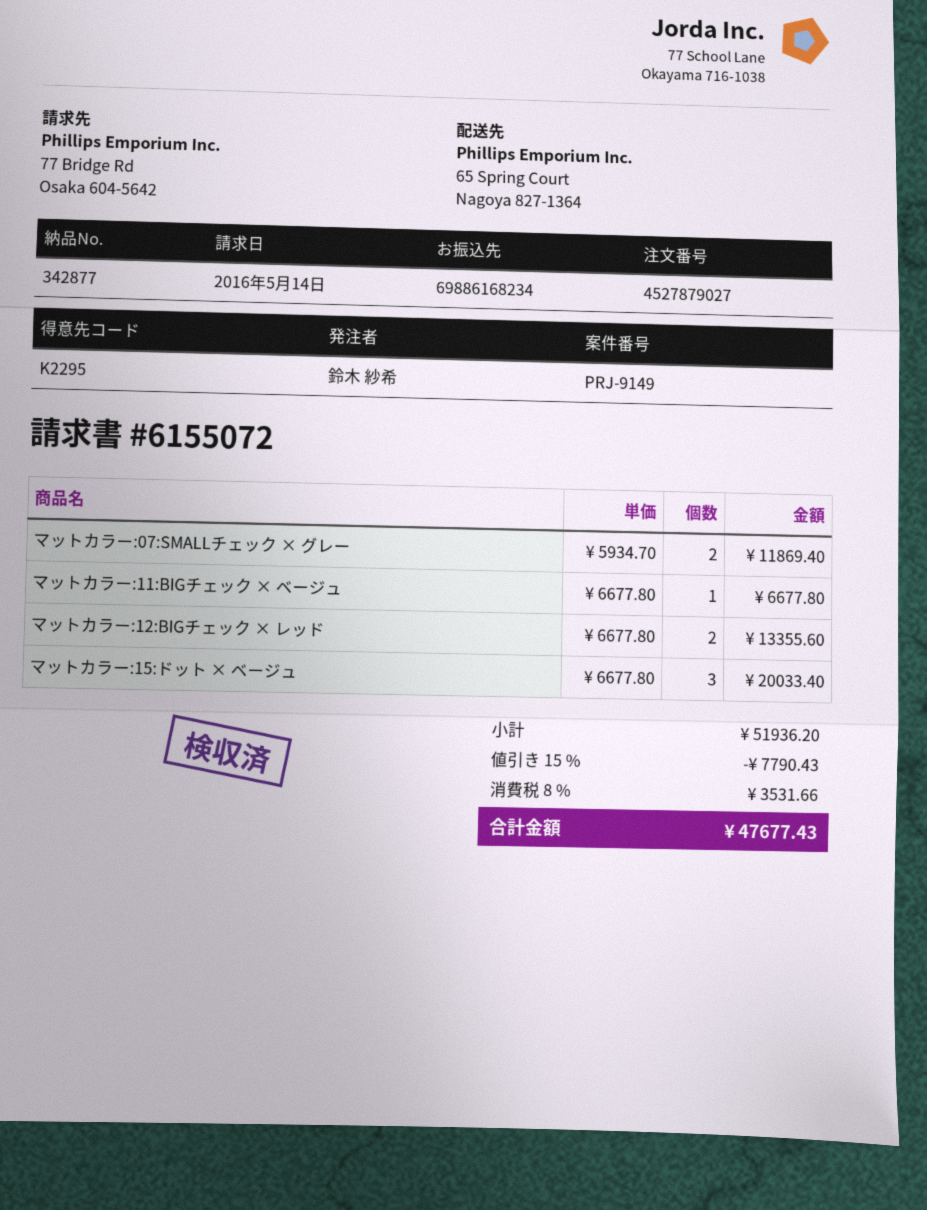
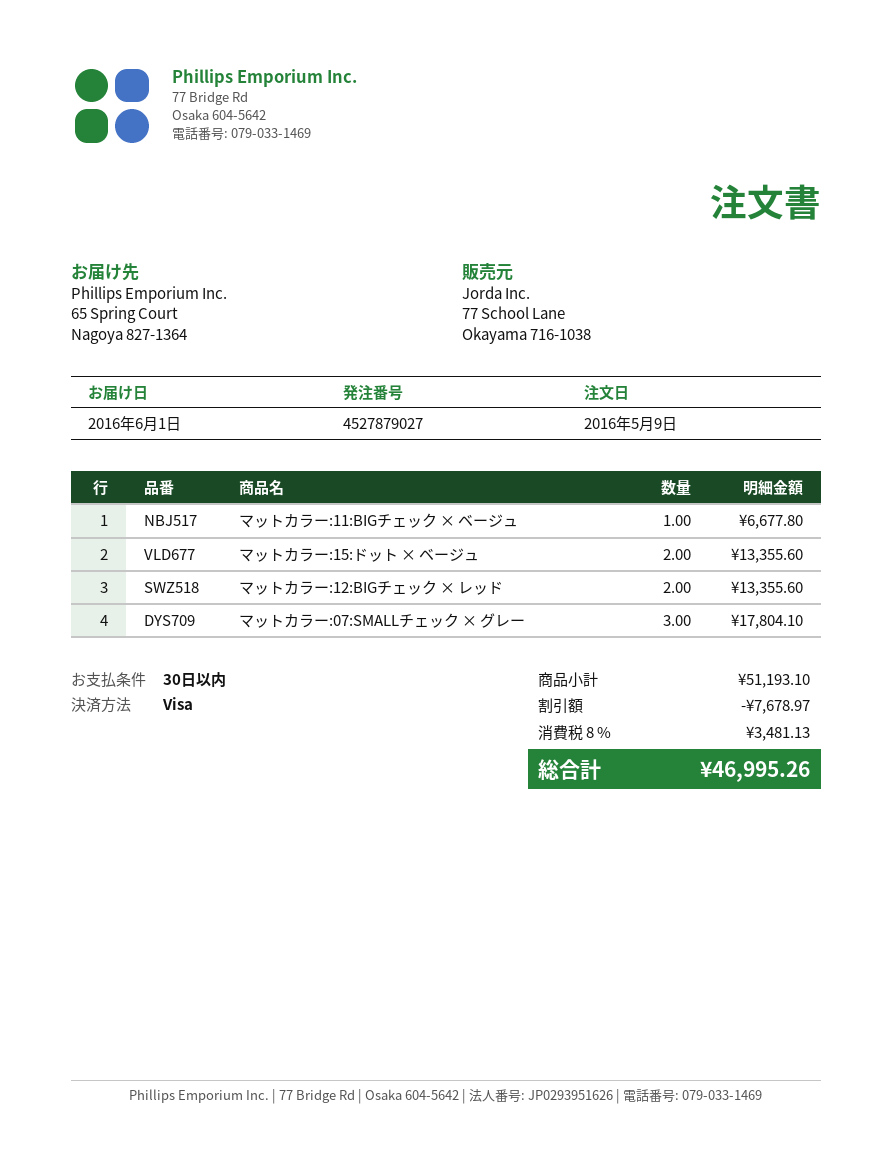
マットカラー:07:SMALLチェック × グレー: 2 for 11869.40 -> 3 for 17804.10
マットカラー:15:ドット × ベージュ: 3 for 20033.40 -> 2 for 13355.60
subtotal: 51936.20 -> 51193.10
discount: 7790.43 -> 7678.97
tax: 8% = 3531.66 -> 8% = 3481.13
total: 47677.43 -> 46995.26

